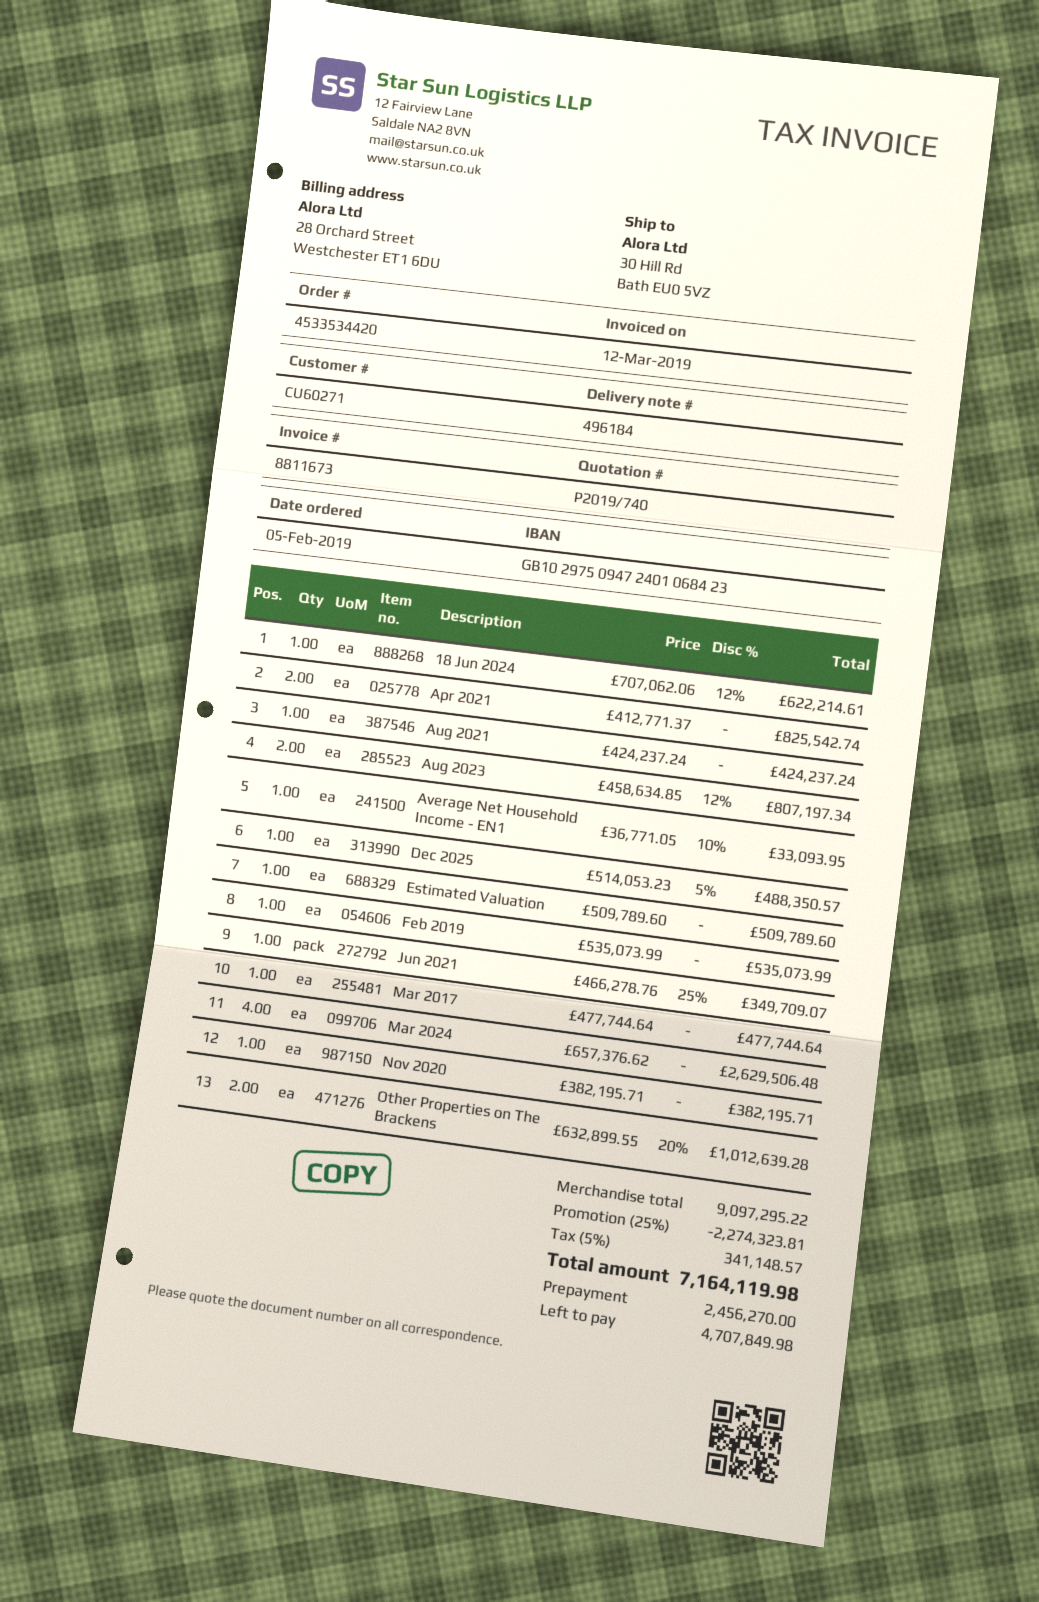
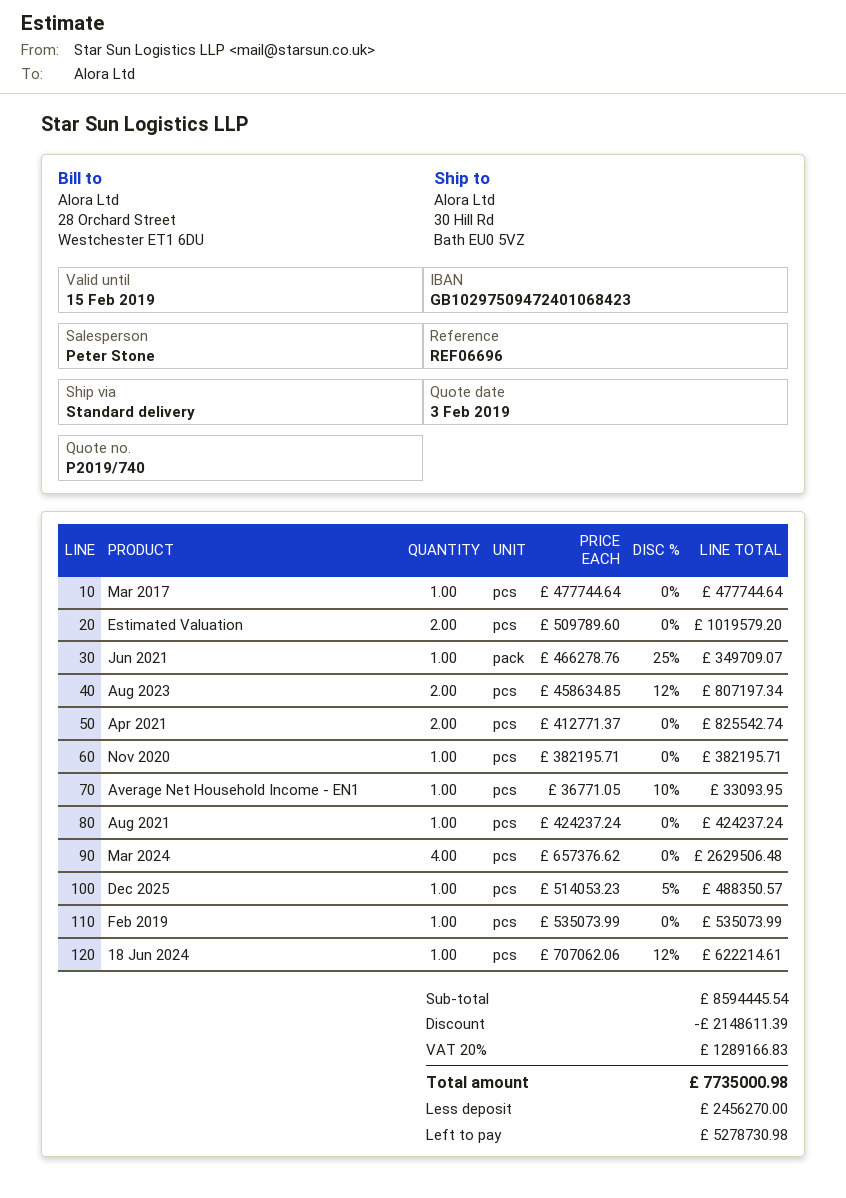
Estimated Valuation: 1 x 509789.60 = 509789.60 -> 2 x 509789.60 = 1019579.20
Other Properties on The Brackens: 2 x 632899.55 - 20% = 1012639.28 -> none
subtotal: 9097295.22 -> 8594445.54
discount: 2274323.81 -> 2148611.39
tax: 5% = 341148.57 -> 20% = 1289166.83
total: 7164119.98 -> 7735000.98
balance: 4707849.98 -> 5278730.98

